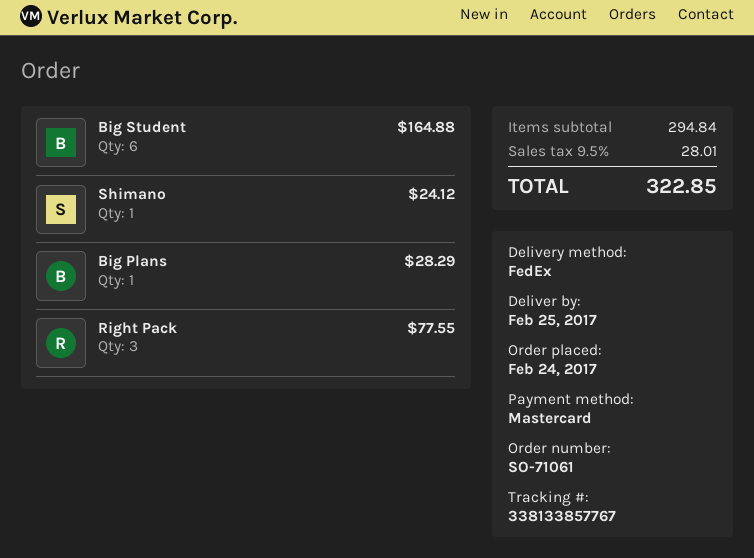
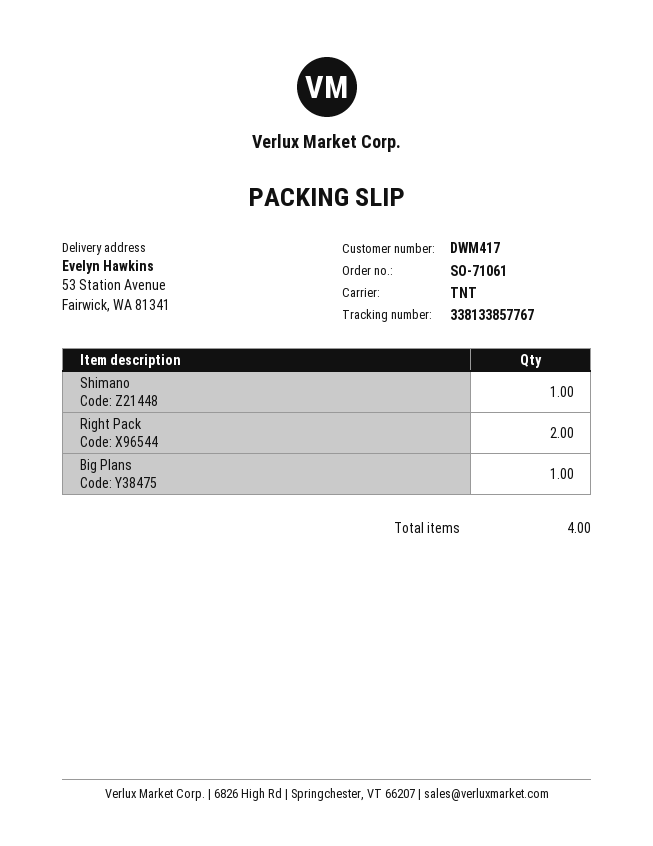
shipping method: FedEx -> TNT
Big Student: 6 -> none
Right Pack: 3 -> 2

